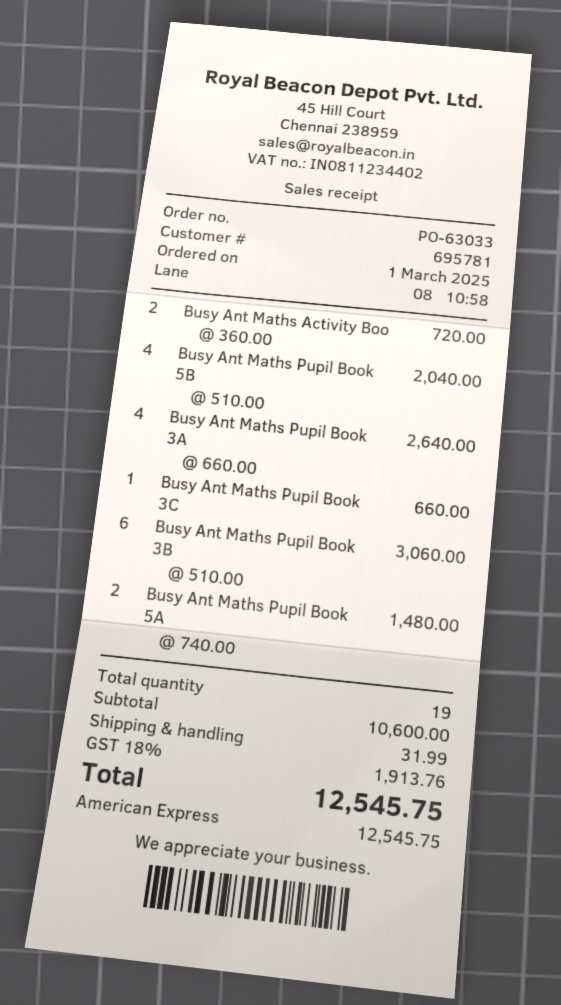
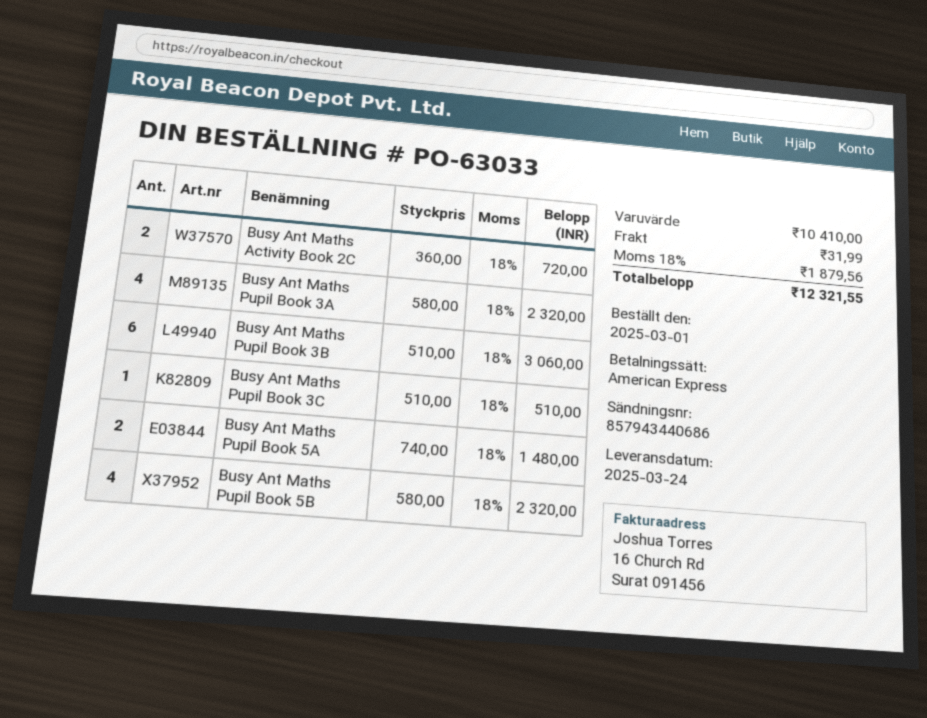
Busy Ant Maths Pupil Book 5B: 4 x 510.00 = 2040.00 -> 4 x 580.00 = 2320.00
Busy Ant Maths Pupil Book 3A: 4 x 660.00 = 2640.00 -> 4 x 580.00 = 2320.00
Busy Ant Maths Pupil Book 3C: 1 x 660.00 = 660.00 -> 1 x 510.00 = 510.00
subtotal: 10600.00 -> 10410.00
tax: 18% = 1913.76 -> 18% = 1879.56
total: 12545.75 -> 12321.55

